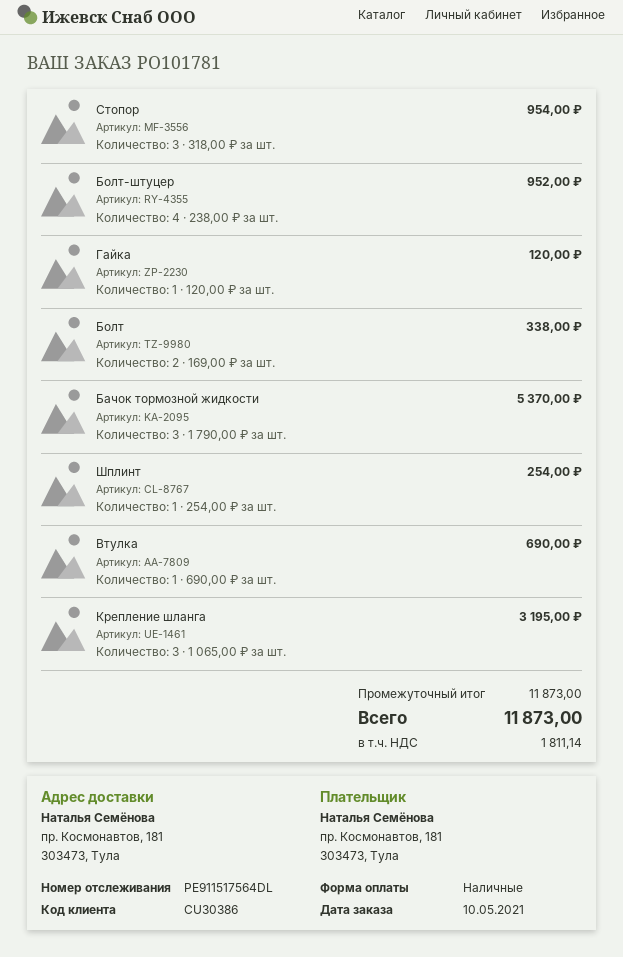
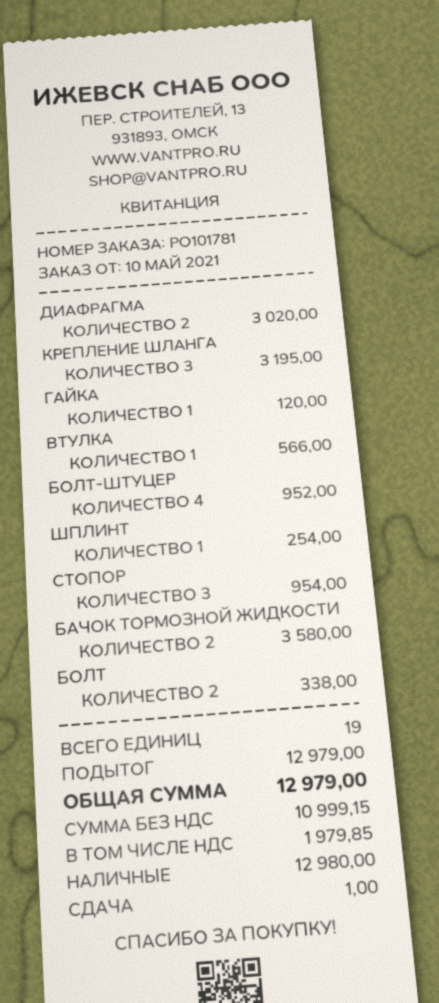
Бачок тормозной жидкости: 3 for 5370.00 -> 2 for 3580.00
Втулка: 1 for 690.00 -> 1 for 566.00
ДИАФРАГМА: none -> 2 for 3020.00
subtotal: 11873.00 -> 12979.00
tax: 1811.14 -> 1979.85
total: 11873.00 -> 12979.00

